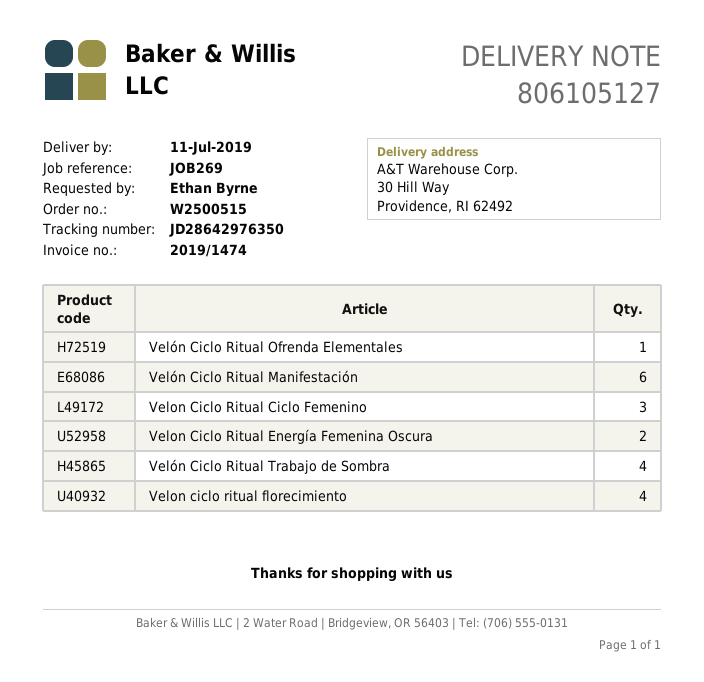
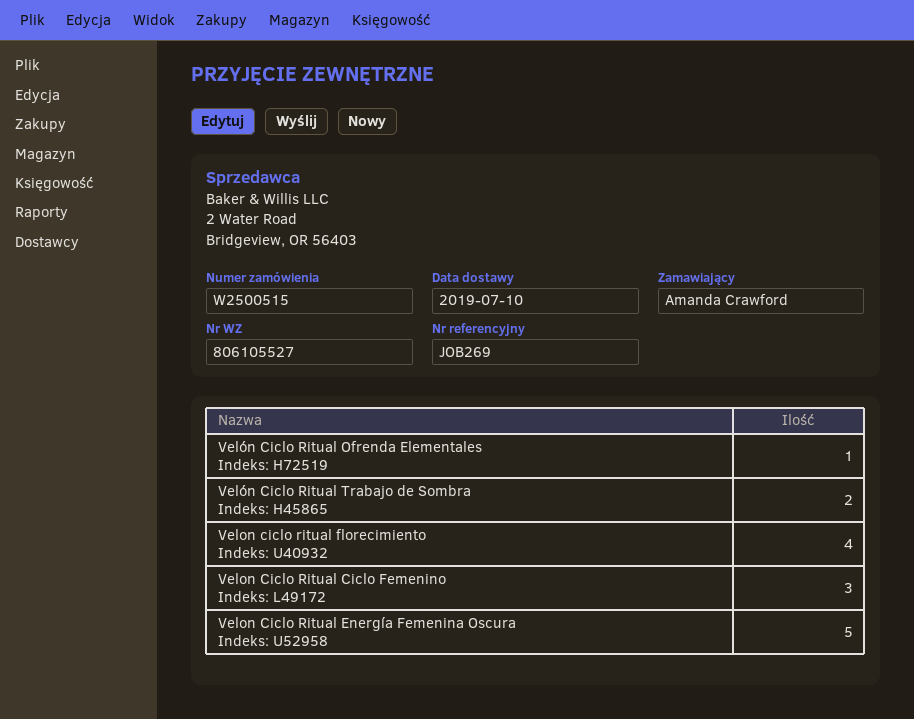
delivery note number: 806105127 -> 806105527
delivery date: 2019-07-11 -> 2019-07-10
ordered by: Ethan Byrne -> Amanda Crawford
Velón Ciclo Ritual Manifestación: 6 -> none
Velon Ciclo Ritual Energía Femenina Oscura: 2 -> 5
Velón Ciclo Ritual Trabajo de Sombra: 4 -> 2

